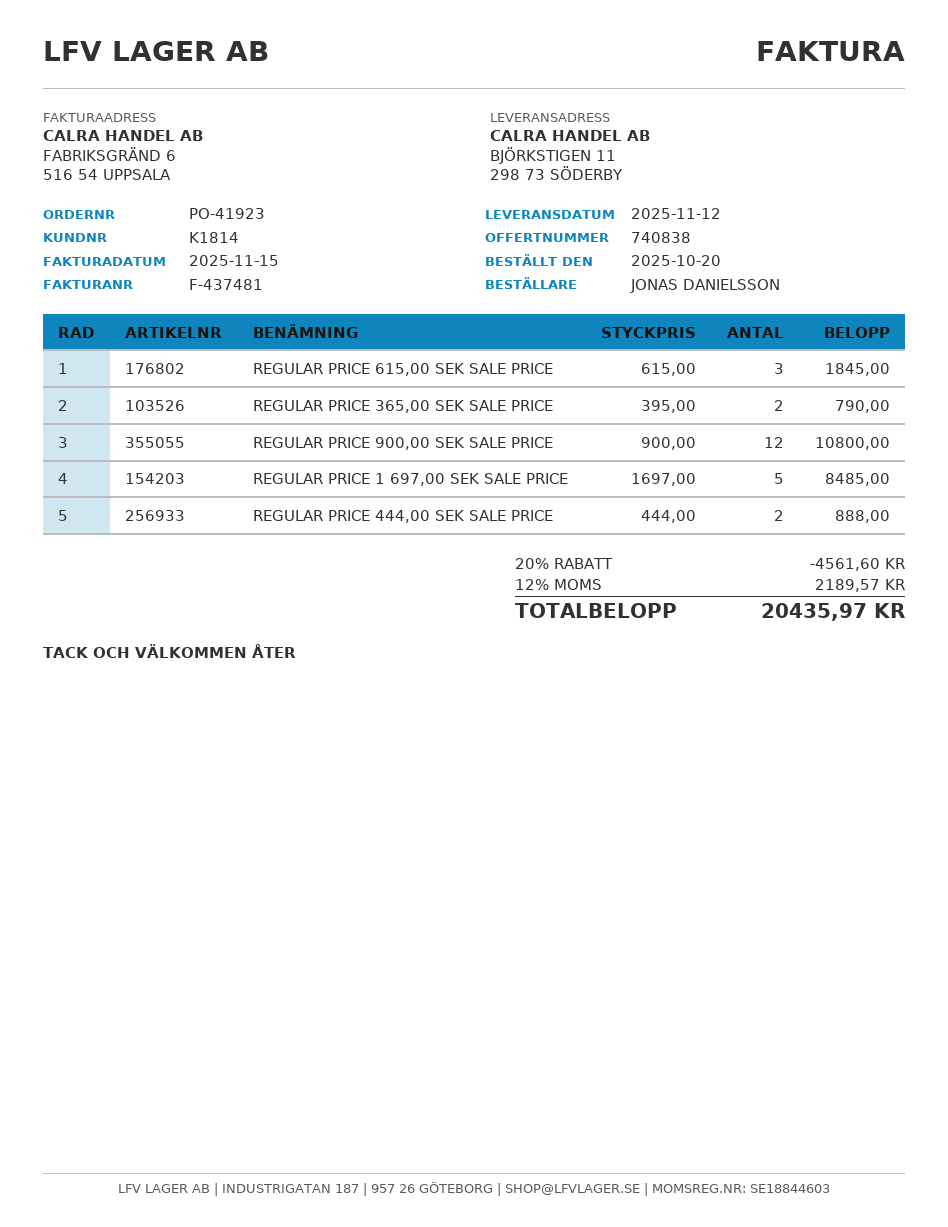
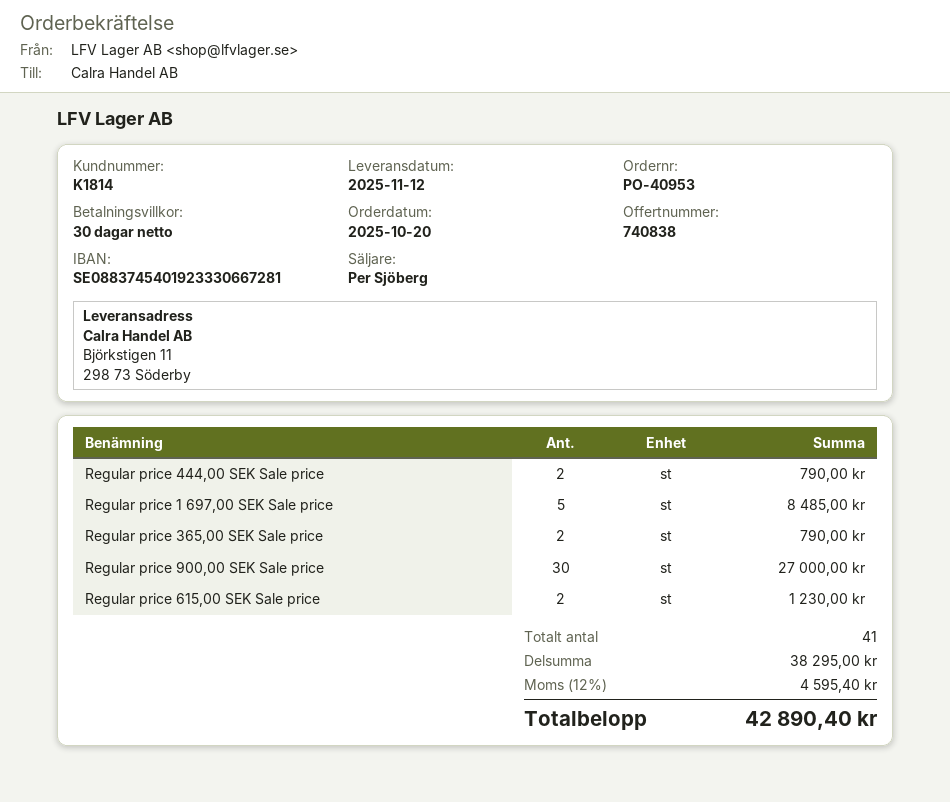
order number: PO-41923 -> PO-40953
REGULAR PRICE 615,00 SEK SALE PRICE: 3 for 1845.00 -> 2 for 1230.00
REGULAR PRICE 900,00 SEK SALE PRICE: 12 for 10800.00 -> 30 for 27000.00
REGULAR PRICE 444,00 SEK SALE PRICE: 2 for 888.00 -> 2 for 790.00
discount: 20% = 4561.60 -> none
tax: 12% = 2189.57 -> 12% = 4595.40
total: 20435.97 -> 42890.40

